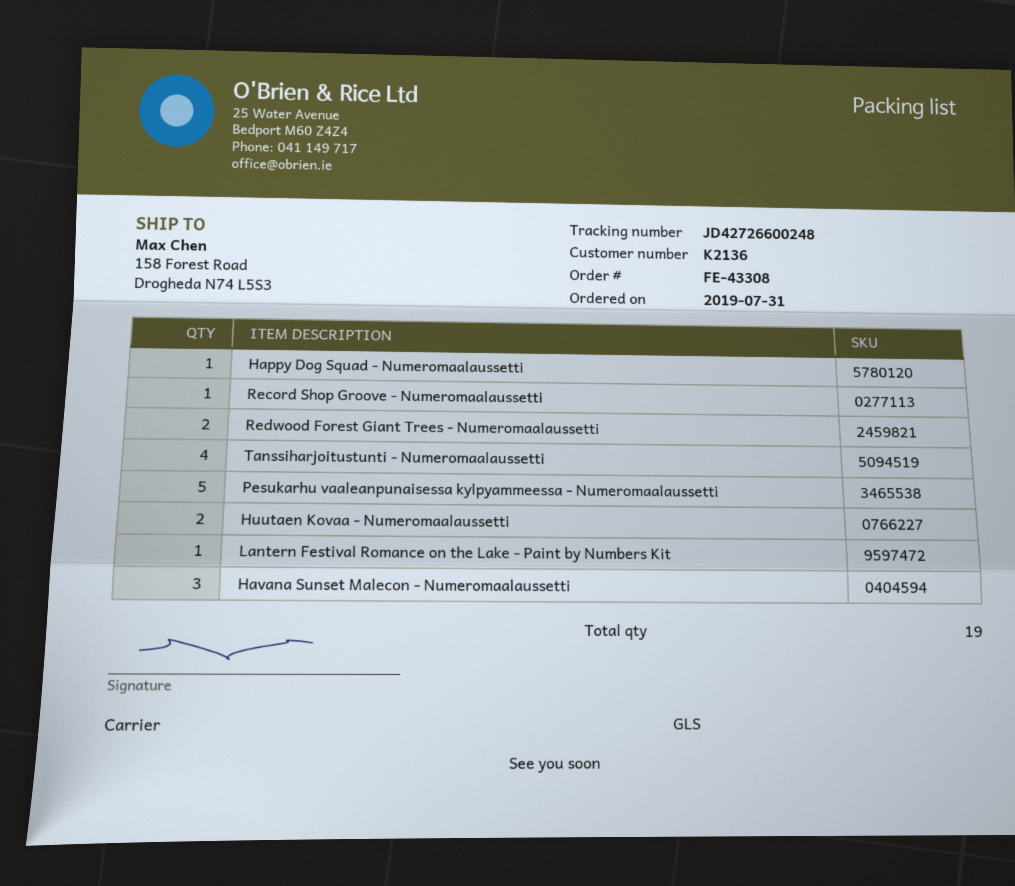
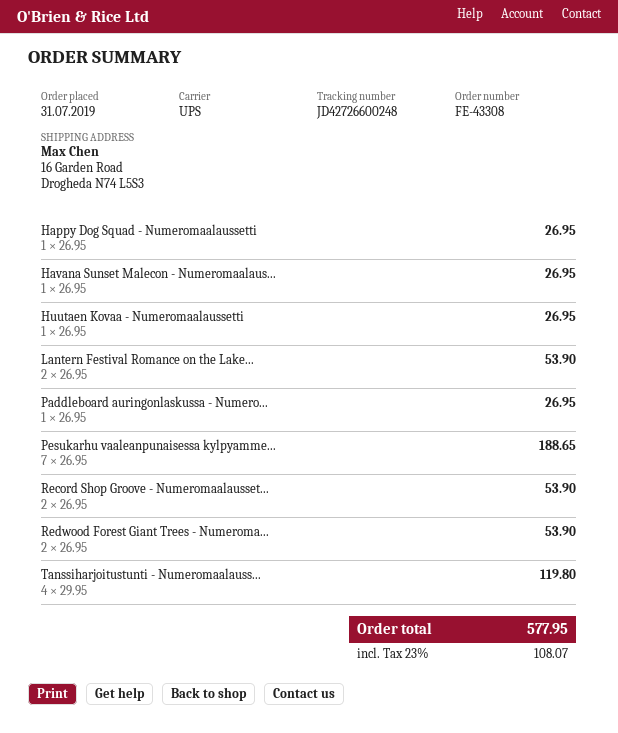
shipping method: GLS -> UPS
ship to: 158 Forest Road, Drogheda N74 L5S3 -> 16 Garden Road, Drogheda N74 L5S3
Record Shop Groove - Numeromaalaussetti: 1 -> 2
Pesukarhu vaaleanpunaisessa kylpyammeessa - Numeromaalaussetti: 5 -> 7
Huutaen Kovaa - Numeromaalaussetti: 2 -> 1
Lantern Festival Romance on the Lake - Paint by Numbers Kit: 1 -> 2
Havana Sunset Malecon - Numeromaalaussetti: 3 -> 1
Paddleboard auringonlaskussa - Numero...: none -> 1

